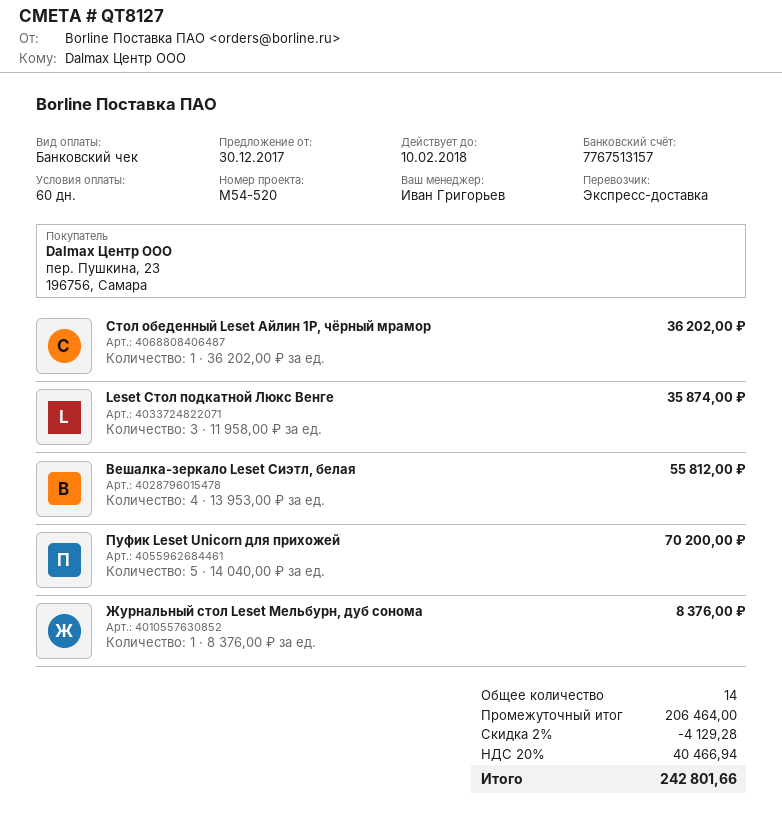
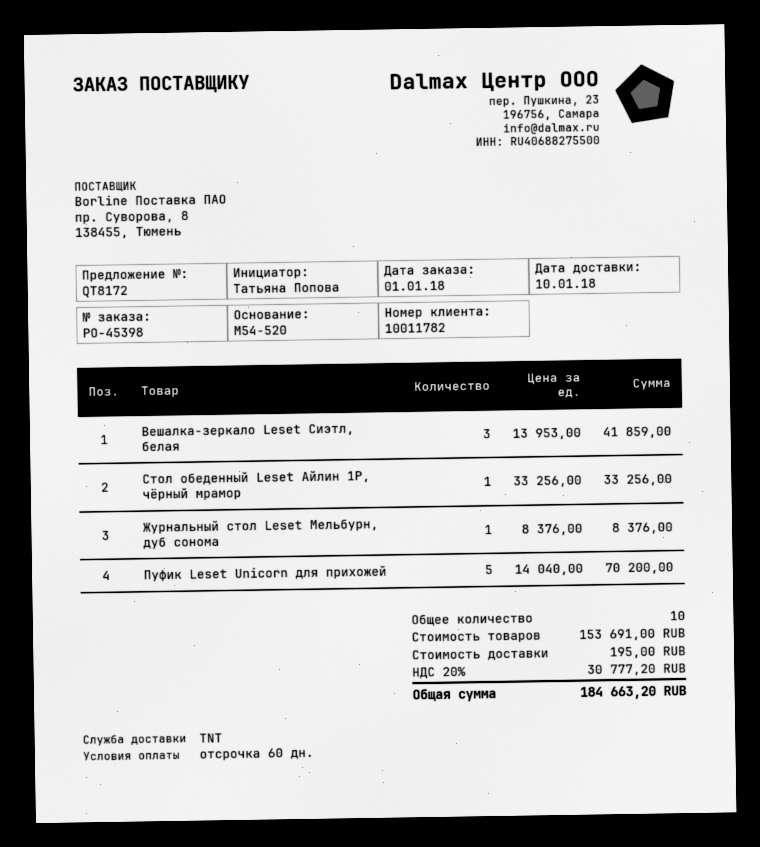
quote number: QT8127 -> QT8172
shipping method: express -> TNT
Стол обеденный Leset Айлин 1Р, чёрный мрамор: 1 x 36202.00 = 36202.00 -> 1 x 33256.00 = 33256.00
Leset Стол подкатной Люкс Венге: 3 x 11958.00 = 35874.00 -> none
Вешалка-зеркало Leset Сиэтл, белая: 4 x 13953.00 = 55812.00 -> 3 x 13953.00 = 41859.00
total quantity: 14 -> 10
subtotal: 206464.00 -> 153691.00
discount: 2% = 4129.28 -> none
shipping: none -> 195.00
tax: 20% = 40466.94 -> 20% = 30777.20
total: 242801.66 -> 184663.20

